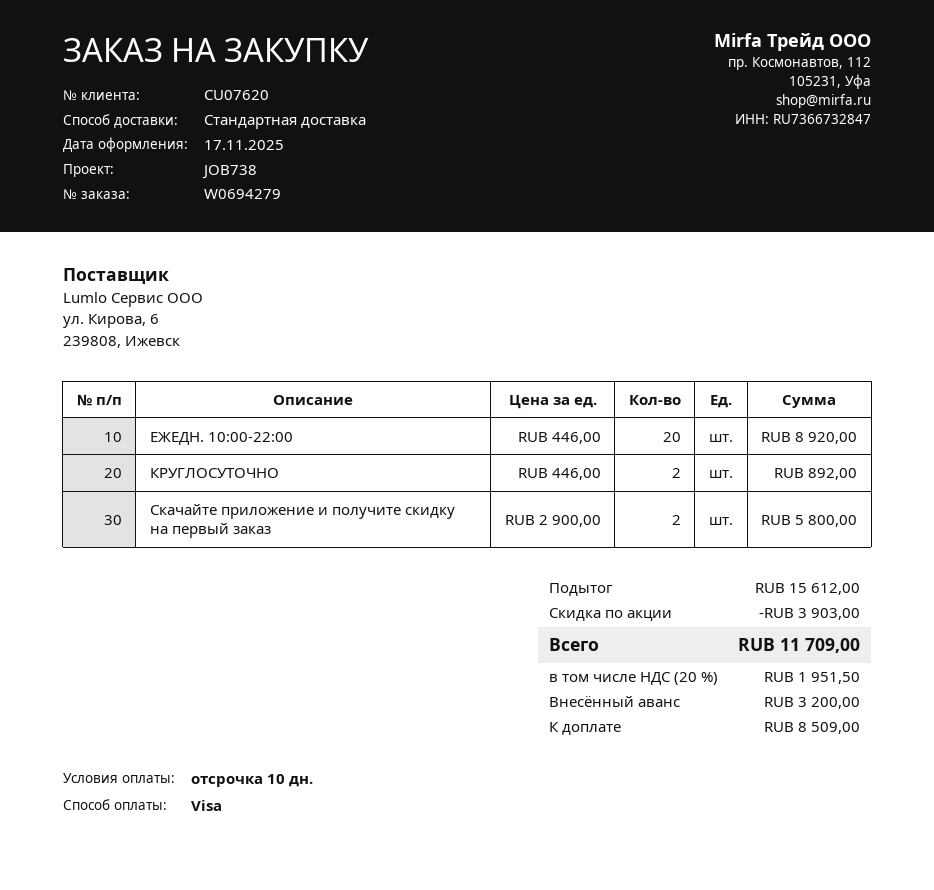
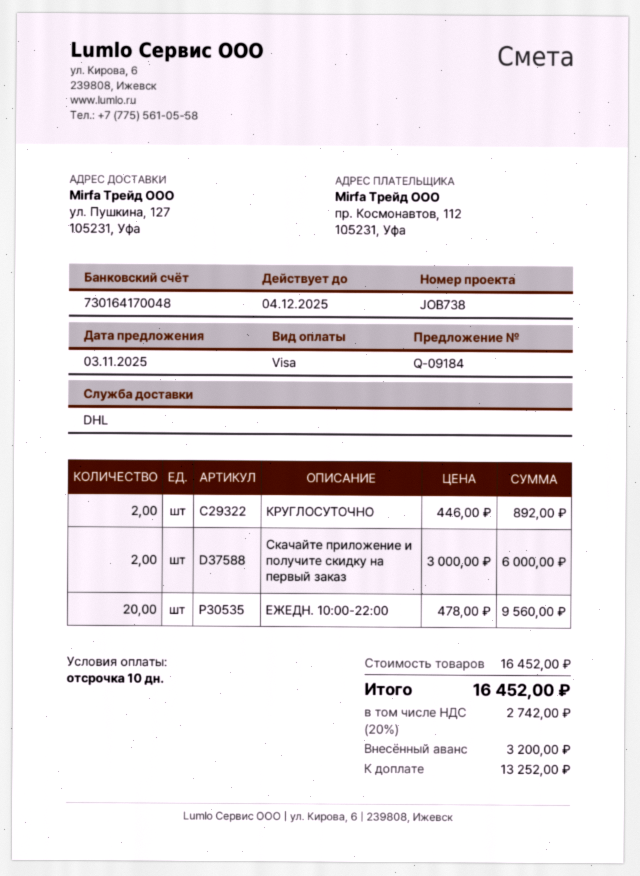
shipping method: standard -> DHL
ЕЖЕДН. 10:00-22:00: 20 x 446.00 = 8920.00 -> 20 x 478.00 = 9560.00
Скачайте приложение и получите скидку на первый заказ: 2 x 2900.00 = 5800.00 -> 2 x 3000.00 = 6000.00
subtotal: 15612.00 -> 16452.00
discount: 3903.00 -> none
tax: 20% = 1951.50 -> 20% = 2742.00
total: 11709.00 -> 16452.00
balance: 8509.00 -> 13252.00

